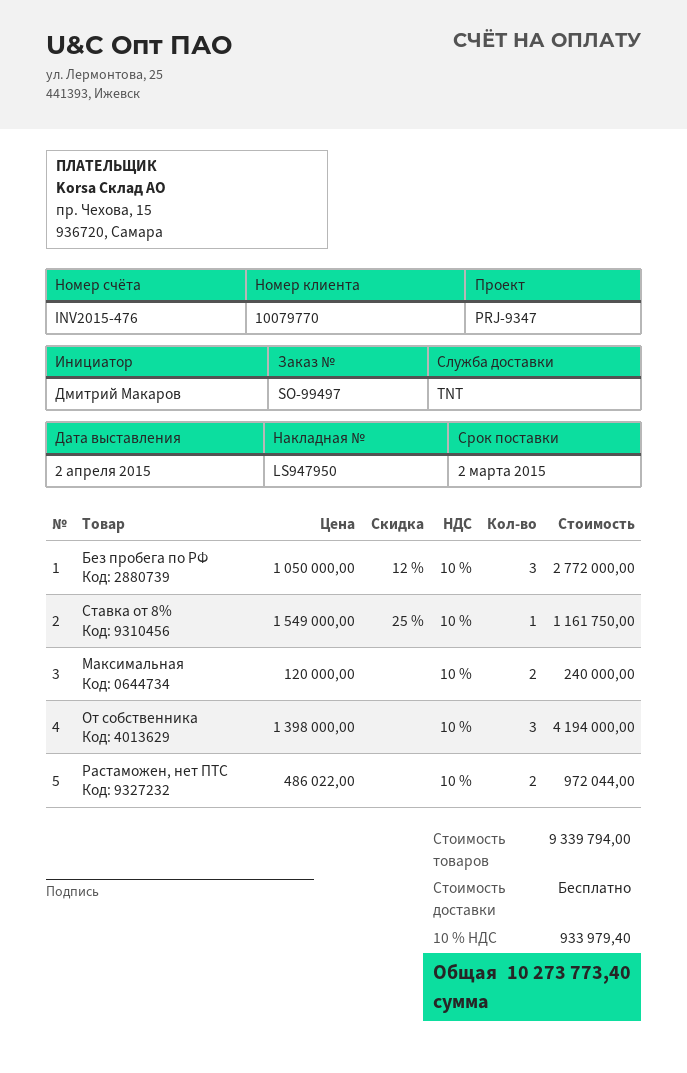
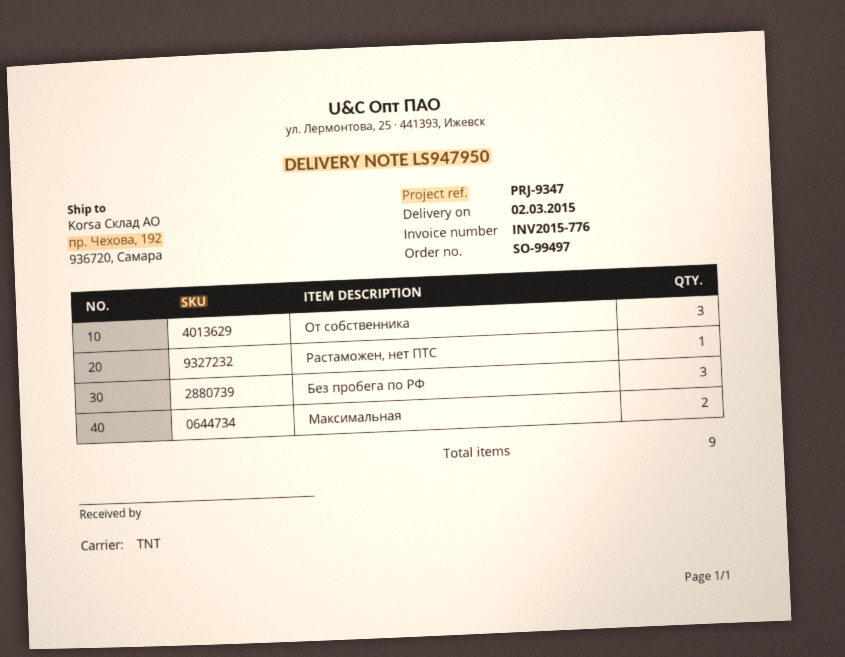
invoice number: INV2015-476 -> INV2015-776
Ставка от 8%: 1 -> none
Растаможен, нет ПТС: 2 -> 1

